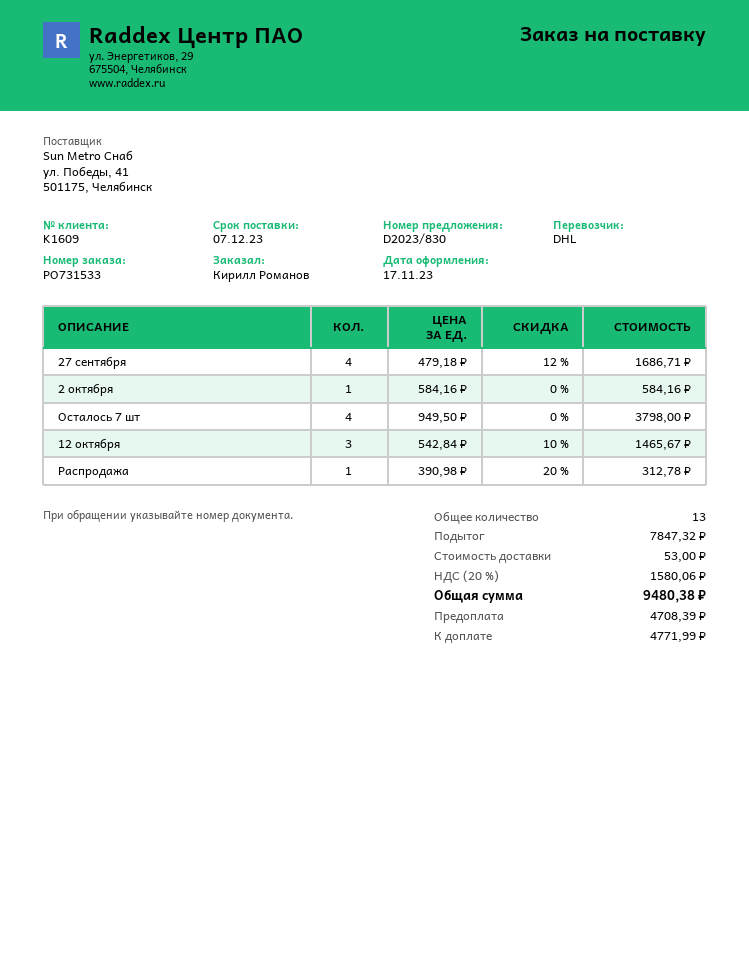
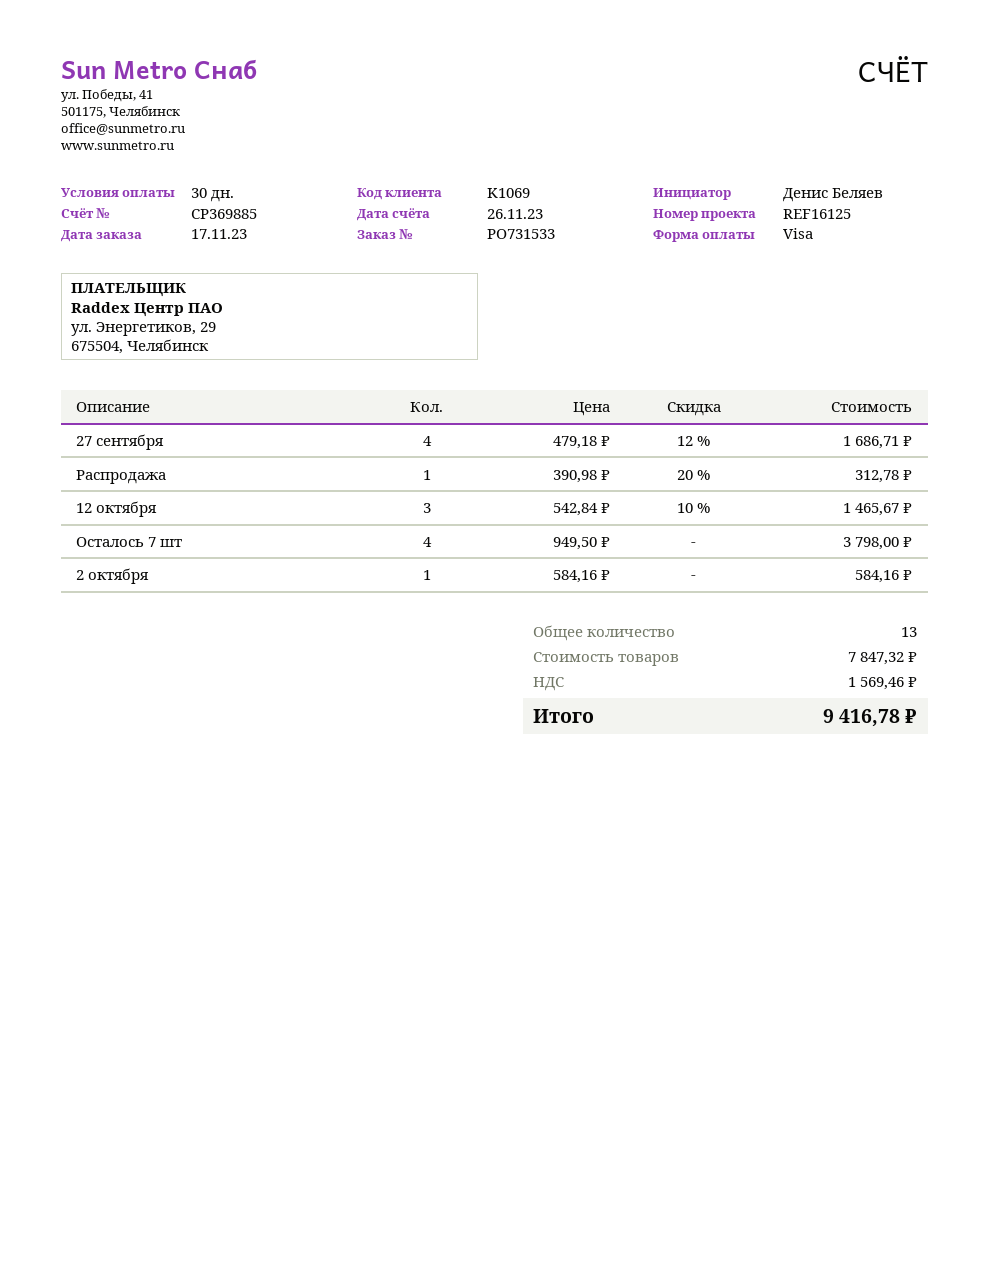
customer number: K1609 -> K1069
ordered by: Кирилл Романов -> Денис Беляев
shipping: 53.00 -> none
tax: 1580.06 -> 1569.46
total: 9480.38 -> 9416.78

